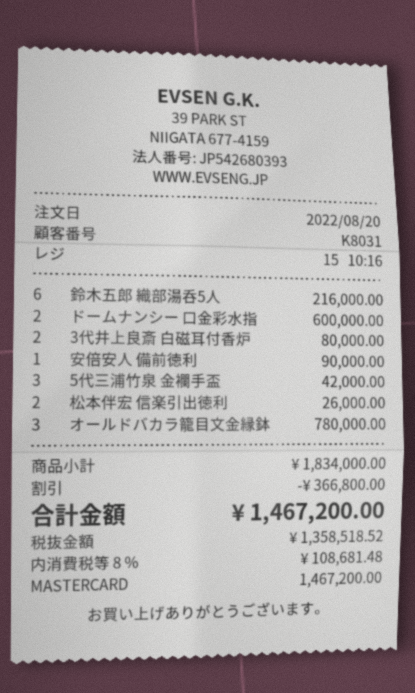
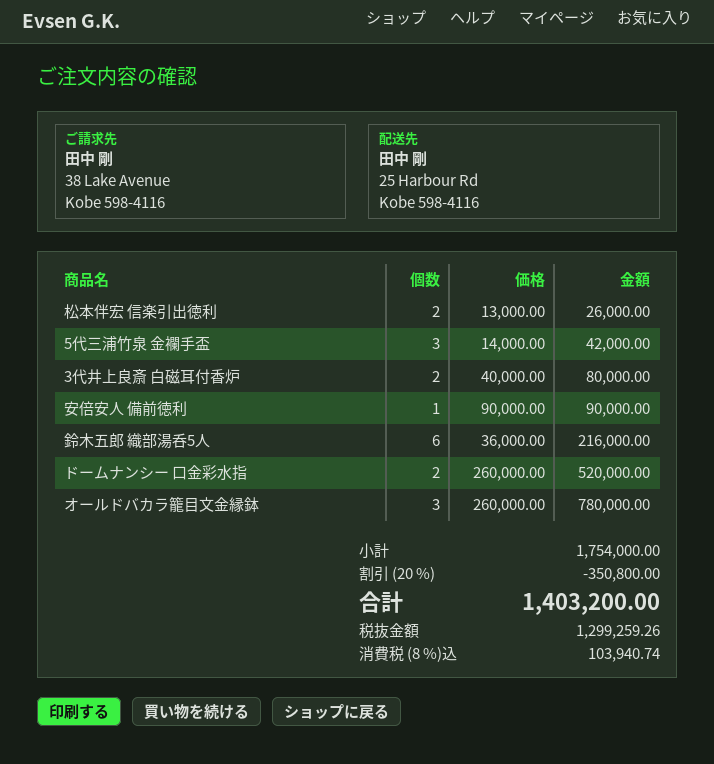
ドームナンシー 口金彩水指: 2 for 600000.00 -> 2 for 520000.00
subtotal: 1834000.00 -> 1754000.00
discount: 366800.00 -> 350800.00
net: 1358518.52 -> 1299259.26
tax: 8% = 108681.48 -> 8% = 103940.74
total: 1467200.00 -> 1403200.00

